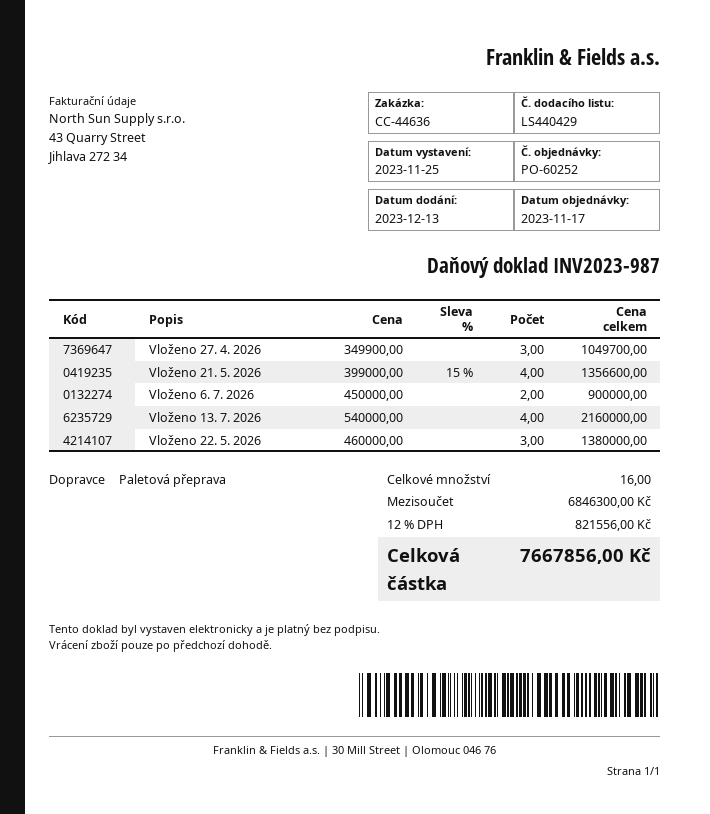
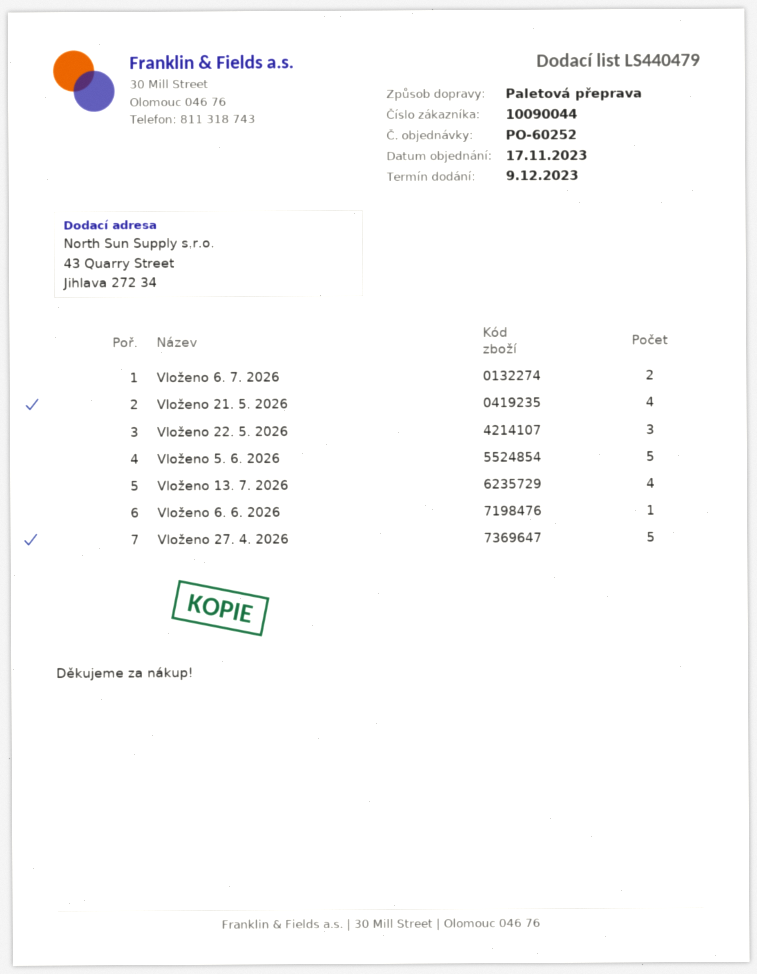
delivery note number: LS440429 -> LS440479
delivery date: 2023-12-13 -> 2023-12-09
Vloženo 27. 4. 2026: 3 -> 5
Vloženo 5. 6. 2026: none -> 5
Vloženo 6. 6. 2026: none -> 1

